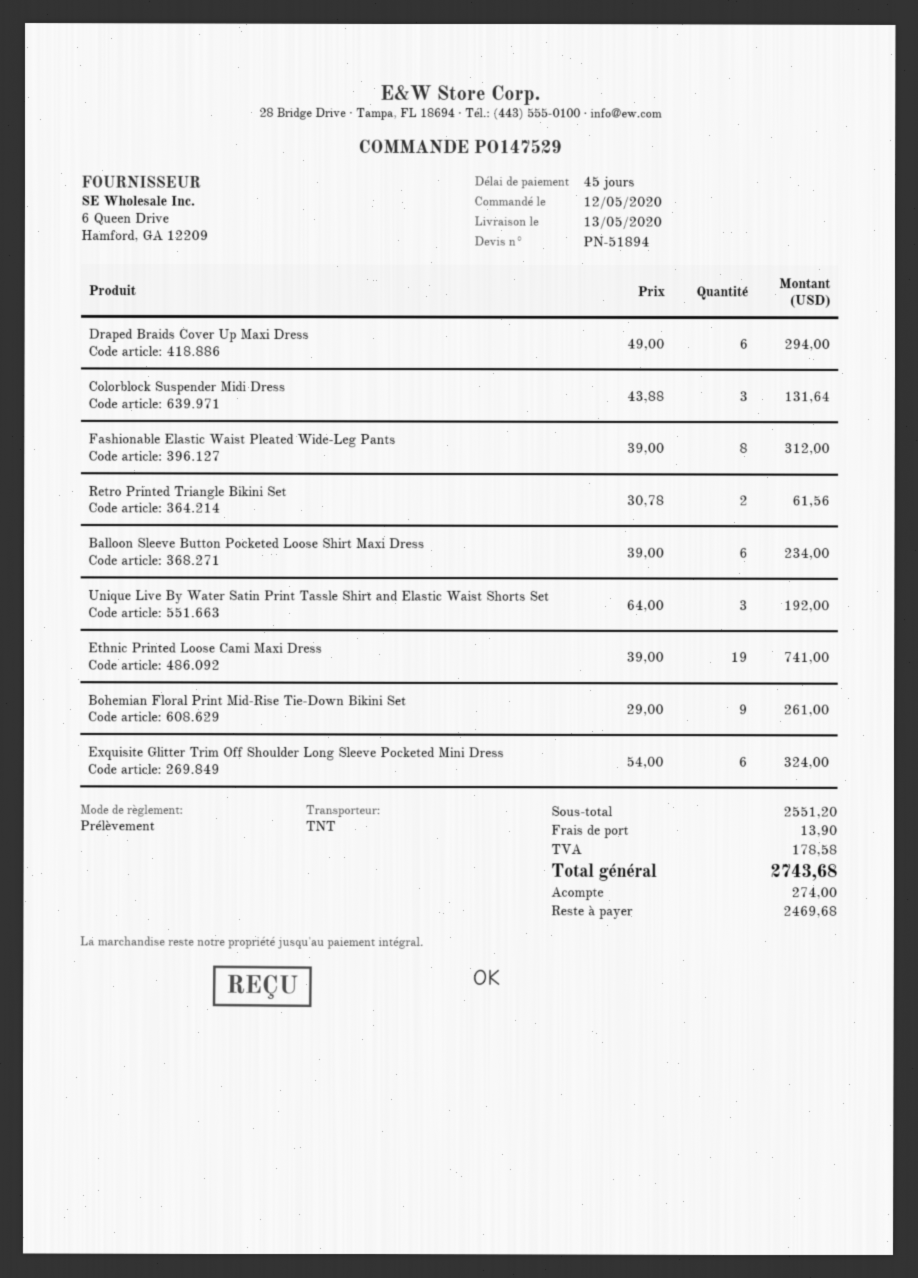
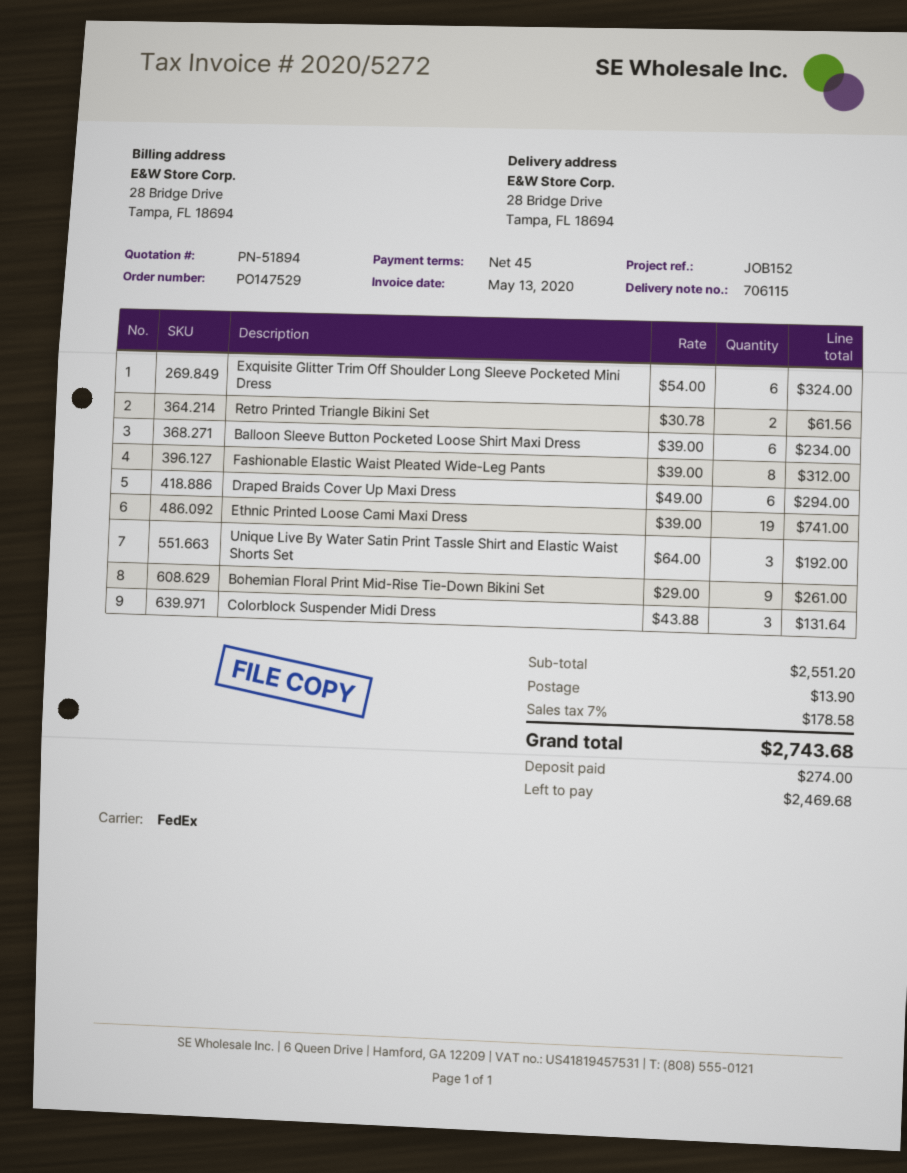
shipping method: TNT -> FedEx

